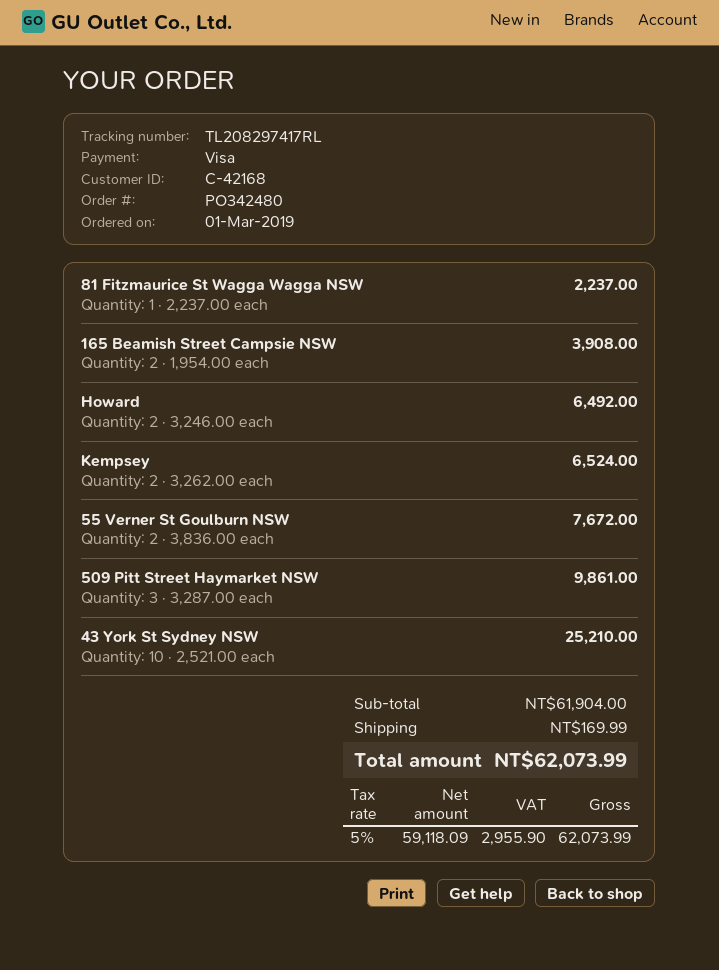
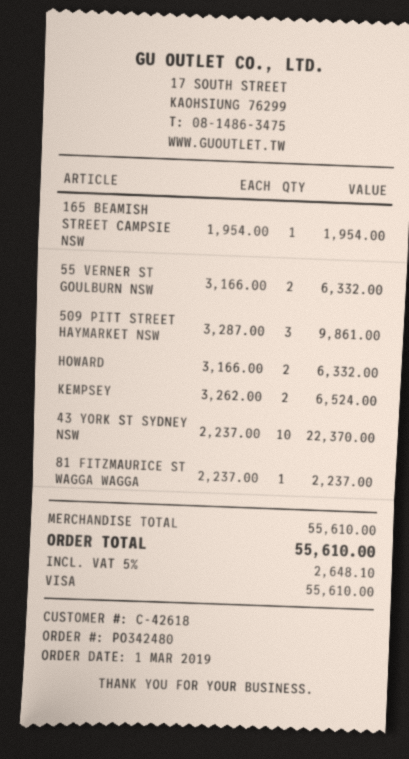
customer number: C-42168 -> C-42618
165 Beamish Street Campsie NSW: 2 x 1954.00 = 3908.00 -> 1 x 1954.00 = 1954.00
Howard: 2 x 3246.00 = 6492.00 -> 2 x 3166.00 = 6332.00
55 Verner St Goulburn NSW: 2 x 3836.00 = 7672.00 -> 2 x 3166.00 = 6332.00
43 York St Sydney NSW: 10 x 2521.00 = 25210.00 -> 10 x 2237.00 = 22370.00
subtotal: 61904.00 -> 55610.00
shipping: 169.99 -> none
tax: 5% = 2955.90 -> 5% = 2648.10
total: 62073.99 -> 55610.00

